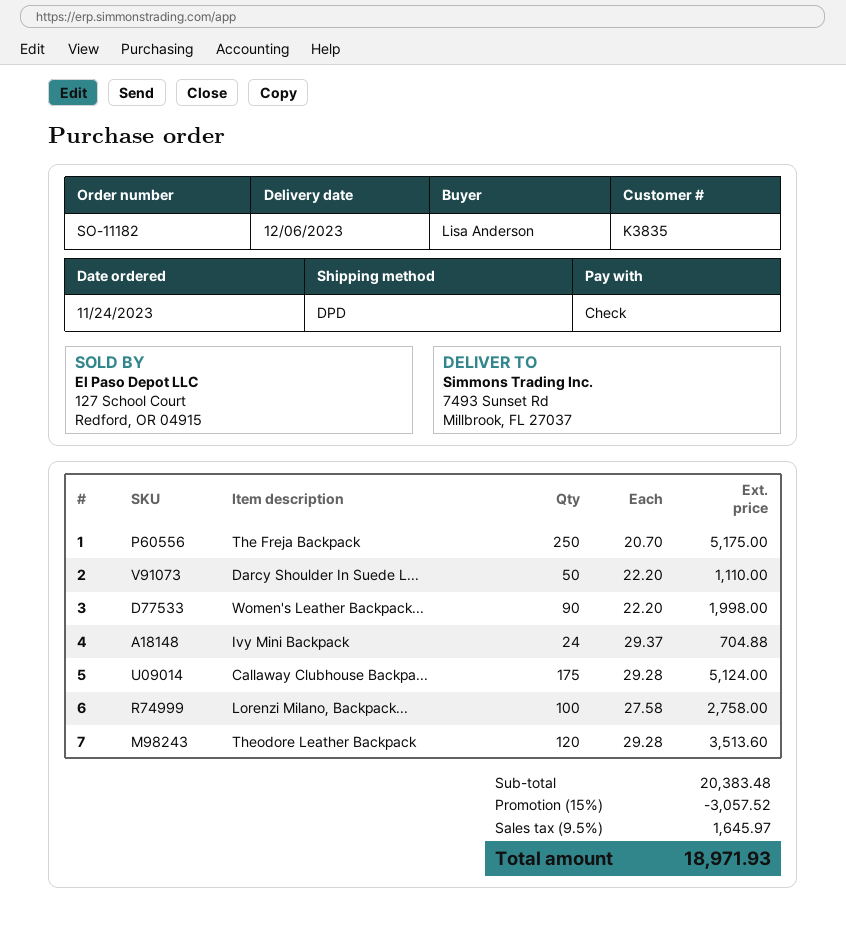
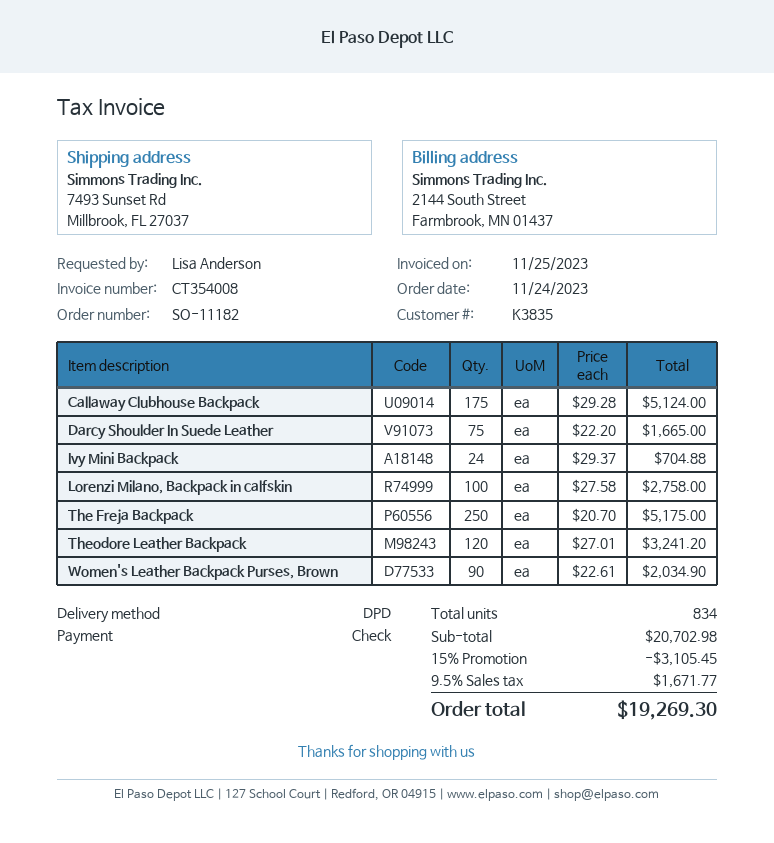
Darcy Shoulder In Suede L...: 50 x 22.20 = 1110.00 -> 75 x 22.20 = 1665.00
Women's Leather Backpack...: 90 x 22.20 = 1998.00 -> 90 x 22.61 = 2034.90
Theodore Leather Backpack: 120 x 29.28 = 3513.60 -> 120 x 27.01 = 3241.20
subtotal: 20383.48 -> 20702.98
discount: 15% = 3057.52 -> 15% = 3105.45
tax: 9.5% = 1645.97 -> 9.5% = 1671.77
total: 18971.93 -> 19269.30

